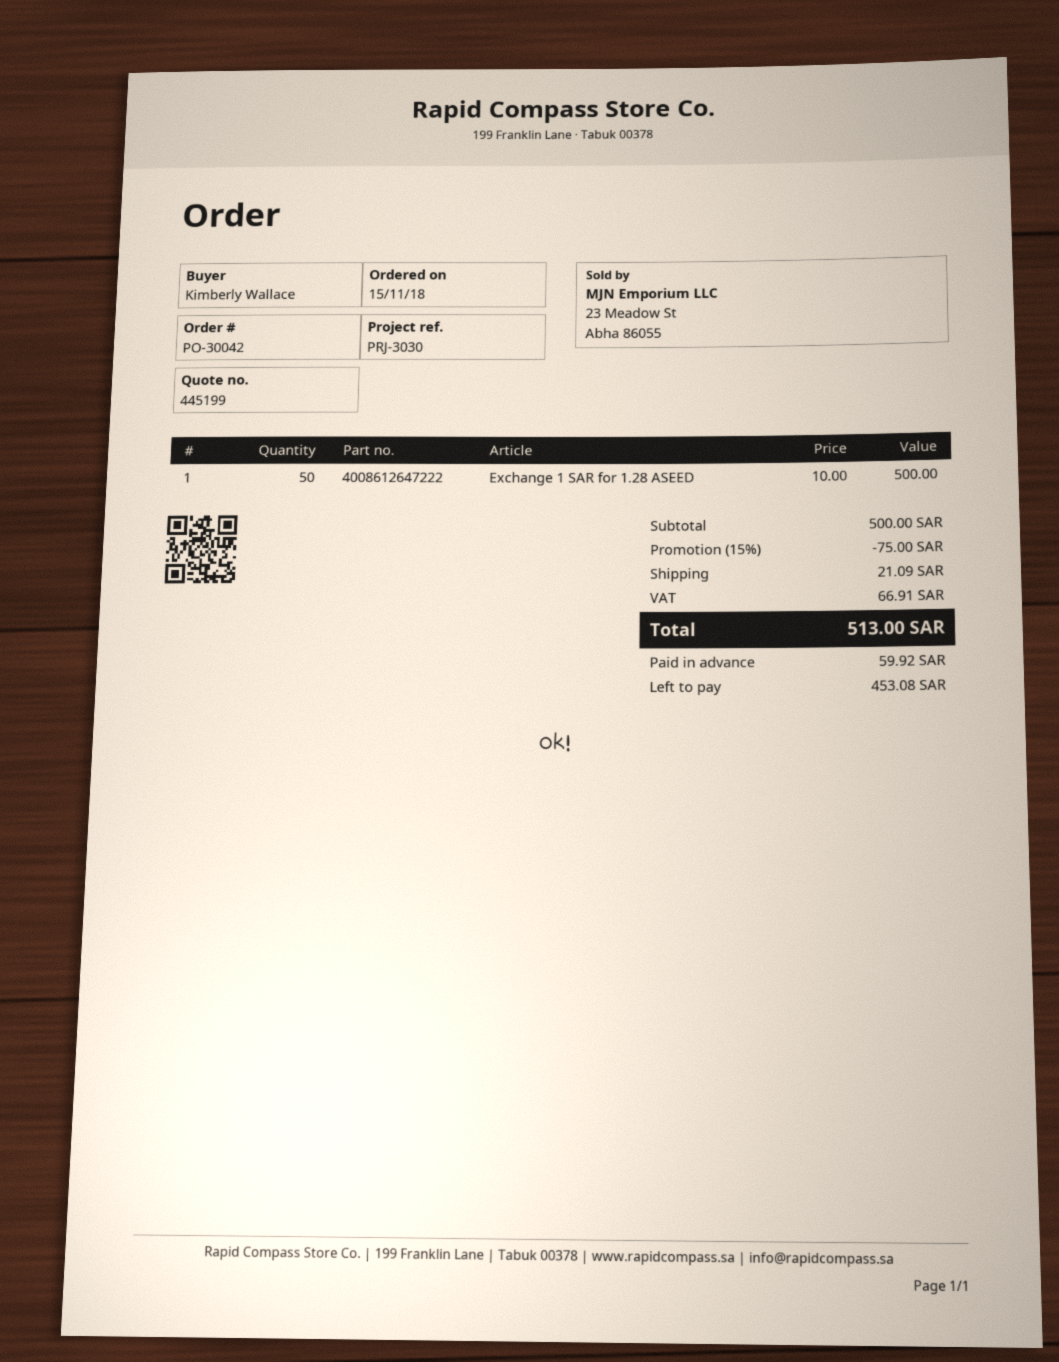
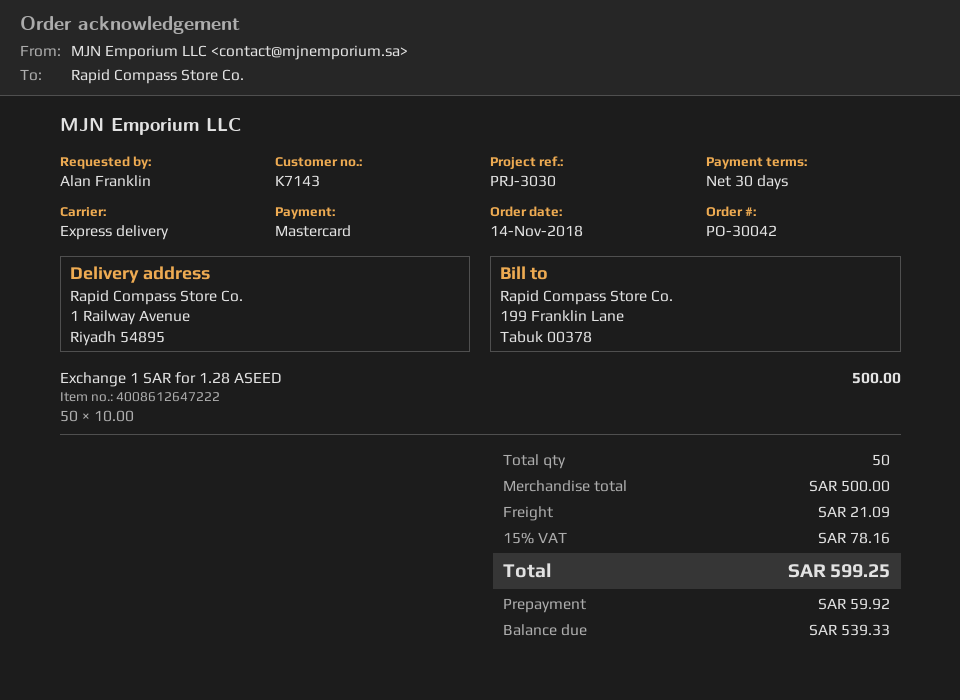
order date: 2018-11-15 -> 2018-11-14
ordered by: Kimberly Wallace -> Alan Franklin
discount: 15% = 75.00 -> none
tax: 66.91 -> 78.16
total: 513.00 -> 599.25
balance: 453.08 -> 539.33

